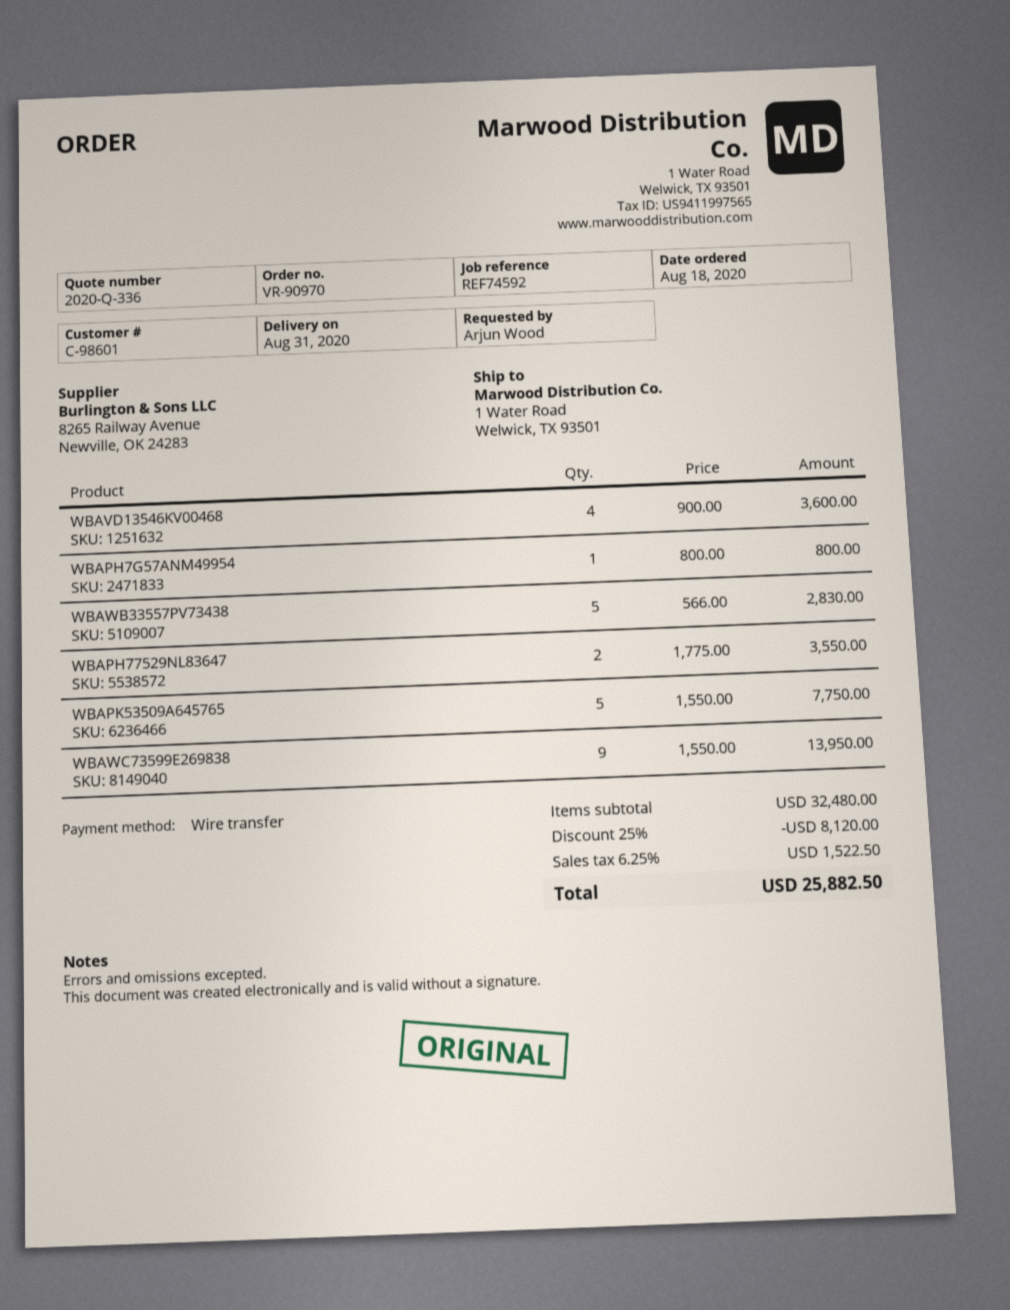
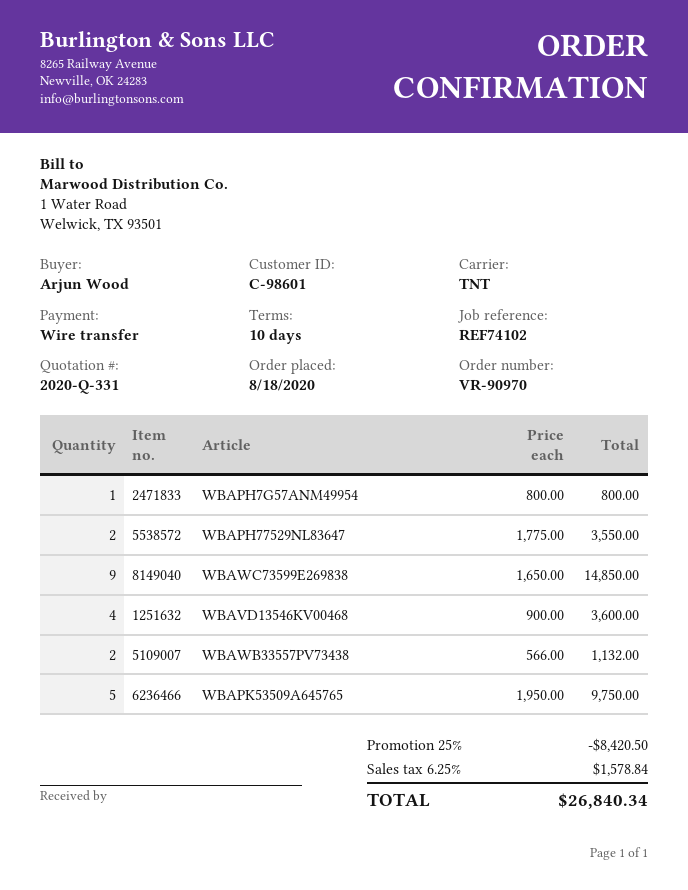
quote number: 2020-Q-336 -> 2020-Q-331
reference: REF74592 -> REF74102
WBAWB33557PV73438: 5 x 566.00 = 2830.00 -> 2 x 566.00 = 1132.00
WBAPK53509A645765: 5 x 1550.00 = 7750.00 -> 5 x 1950.00 = 9750.00
WBAWC73599E269838: 9 x 1550.00 = 13950.00 -> 9 x 1650.00 = 14850.00
discount: 25% = 8120.00 -> 25% = 8420.50
tax: 6.25% = 1522.50 -> 6.25% = 1578.84
total: 25882.50 -> 26840.34

